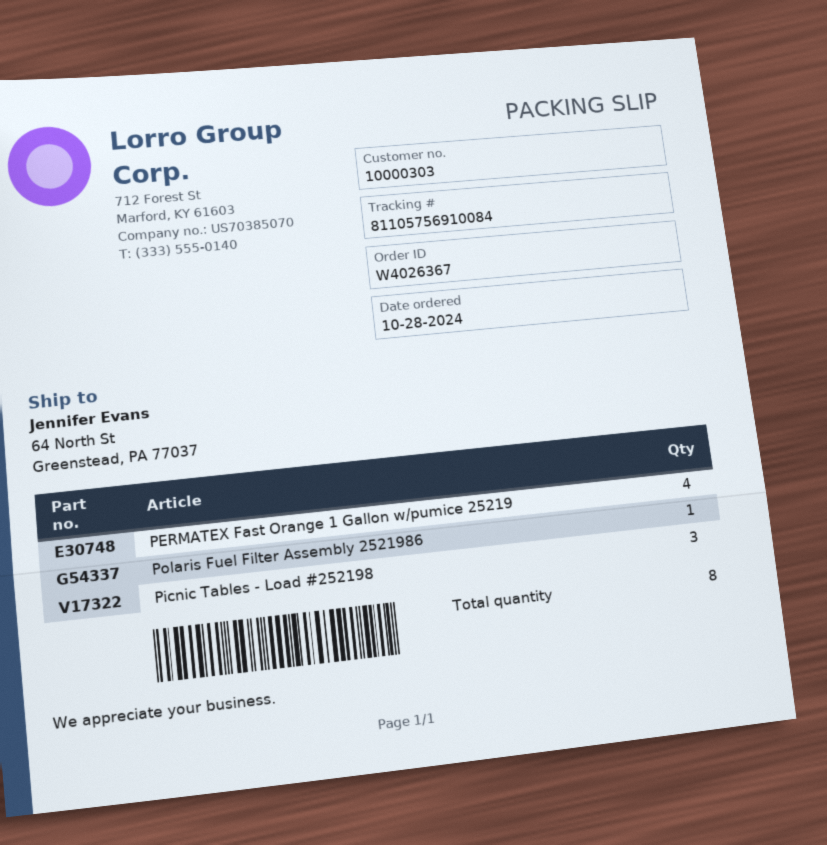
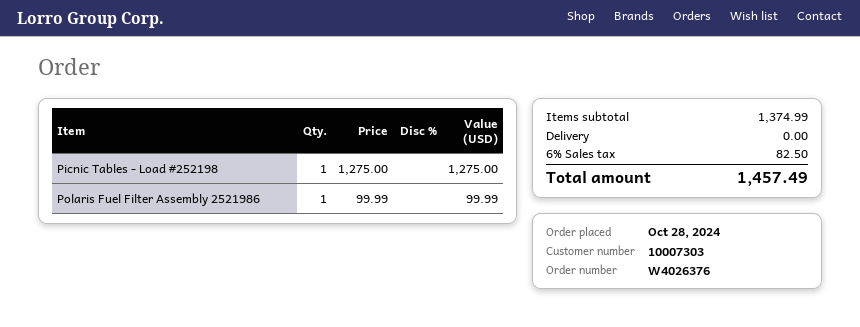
order number: W4026367 -> W4026376
customer number: 10000303 -> 10007303
PERMATEX Fast Orange 1 Gallon w/pumice 25219: 4 -> none
Picnic Tables - Load #252198: 3 -> 1

